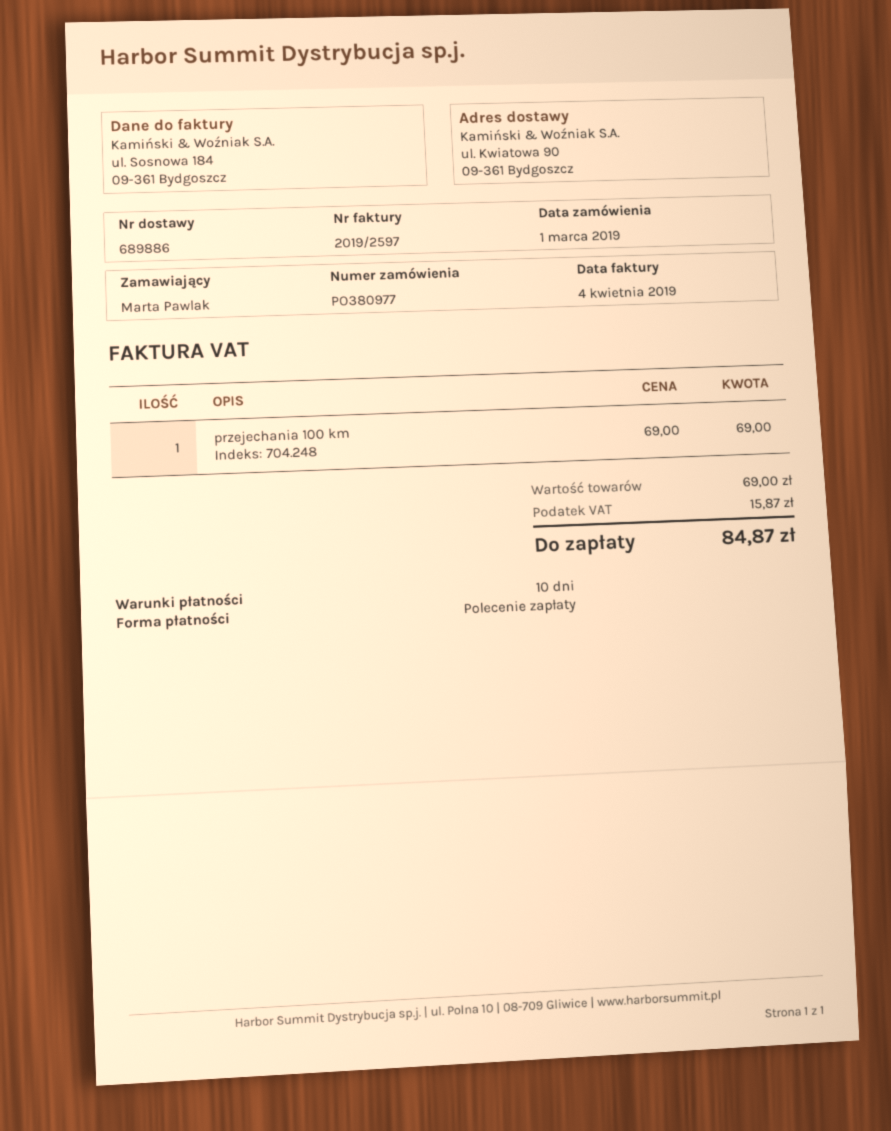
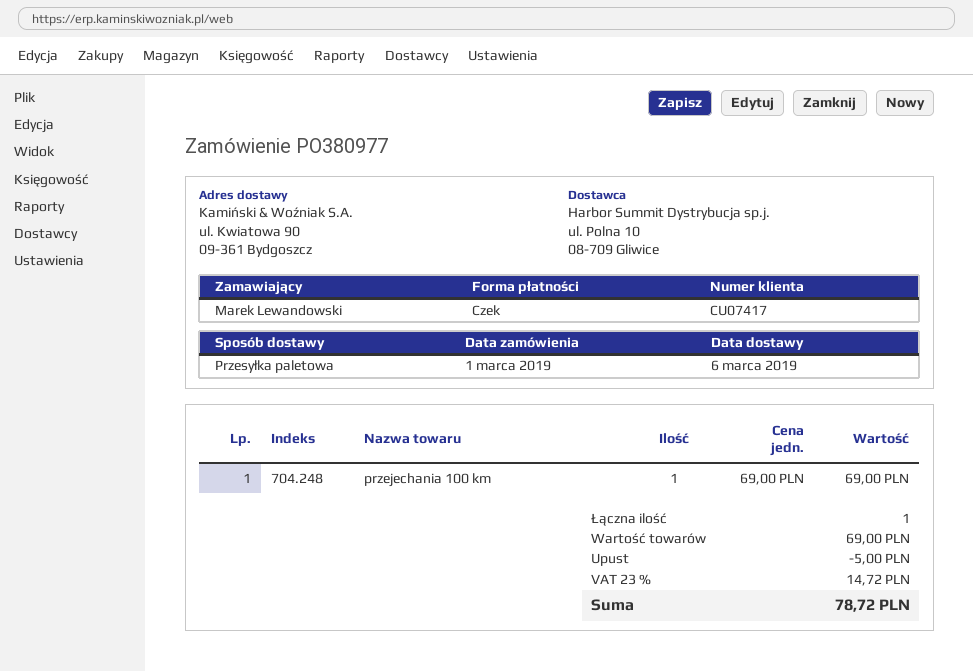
ordered by: Marta Pawlak -> Marek Lewandowski
payment method: direct debit -> cheque
discount: none -> 5.00
tax: 15.87 -> 14.72
total: 84.87 -> 78.72

